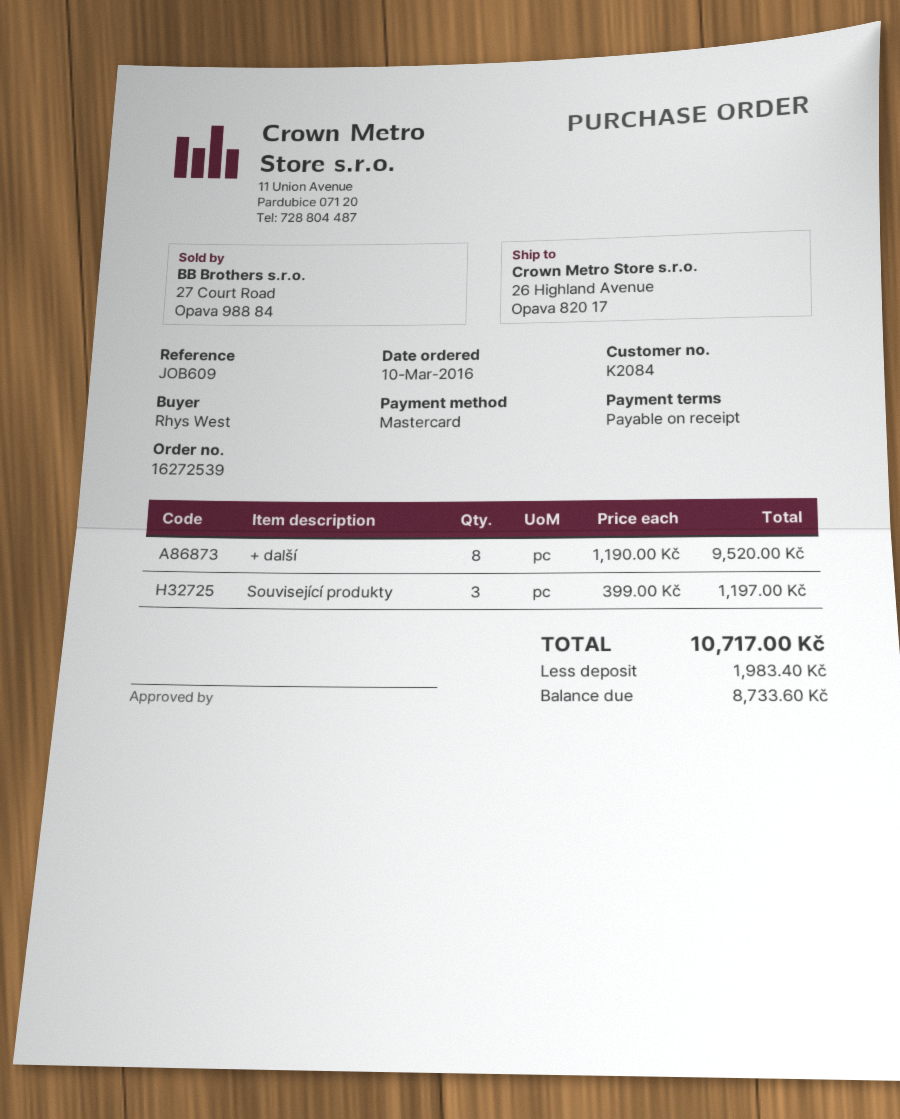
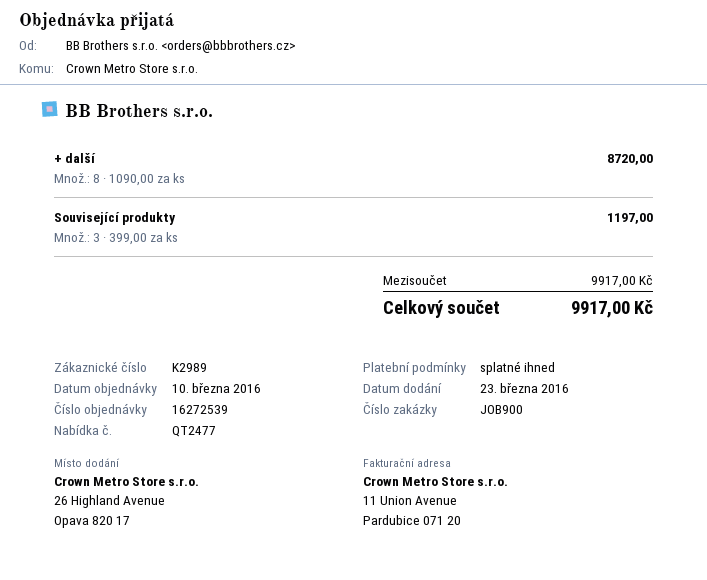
customer number: K2084 -> K2989
reference: JOB609 -> JOB900
+ další: 8 x 1190.00 = 9520.00 -> 8 x 1090.00 = 8720.00
total: 10717.00 -> 9917.00

